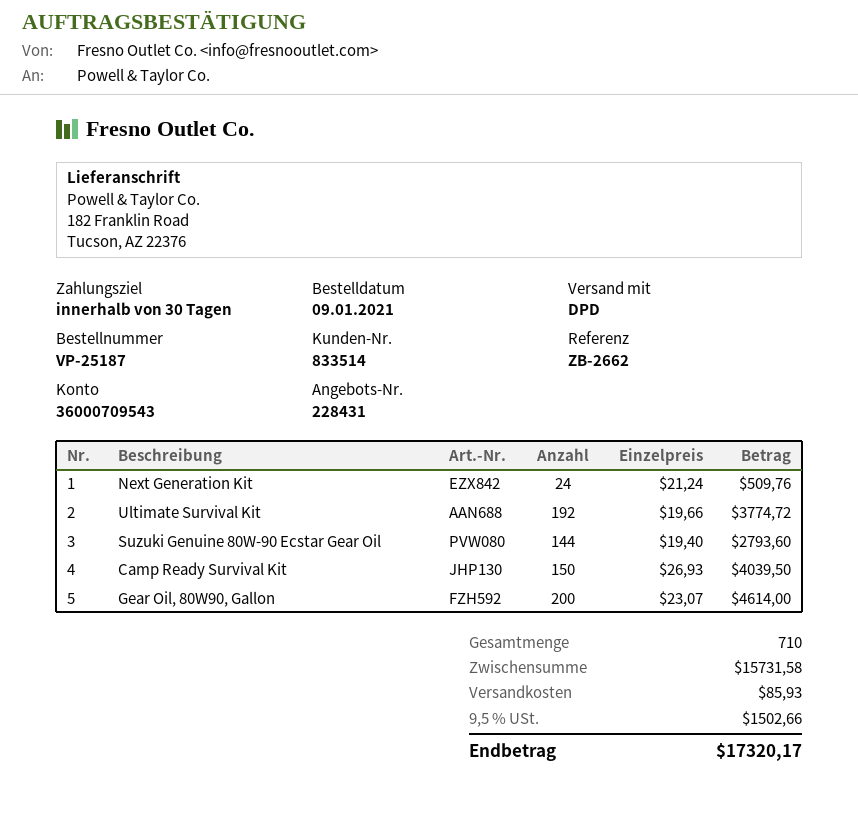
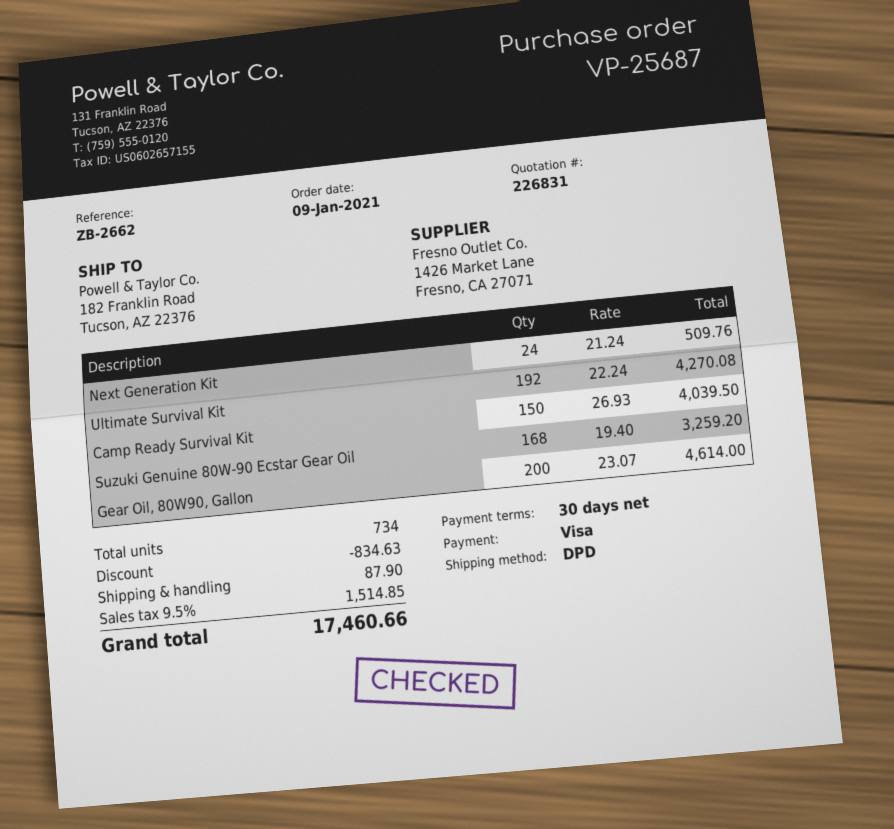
quote number: 228431 -> 226831
order number: VP-25187 -> VP-25687
Ultimate Survival Kit: 192 x 19.66 = 3774.72 -> 192 x 22.24 = 4270.08
Suzuki Genuine 80W-90 Ecstar Gear Oil: 144 x 19.40 = 2793.60 -> 168 x 19.40 = 3259.20
total quantity: 710 -> 734
discount: none -> 834.63
shipping: 85.93 -> 87.90
tax: 9.5% = 1502.66 -> 9.5% = 1514.85
total: 17320.17 -> 17460.66

